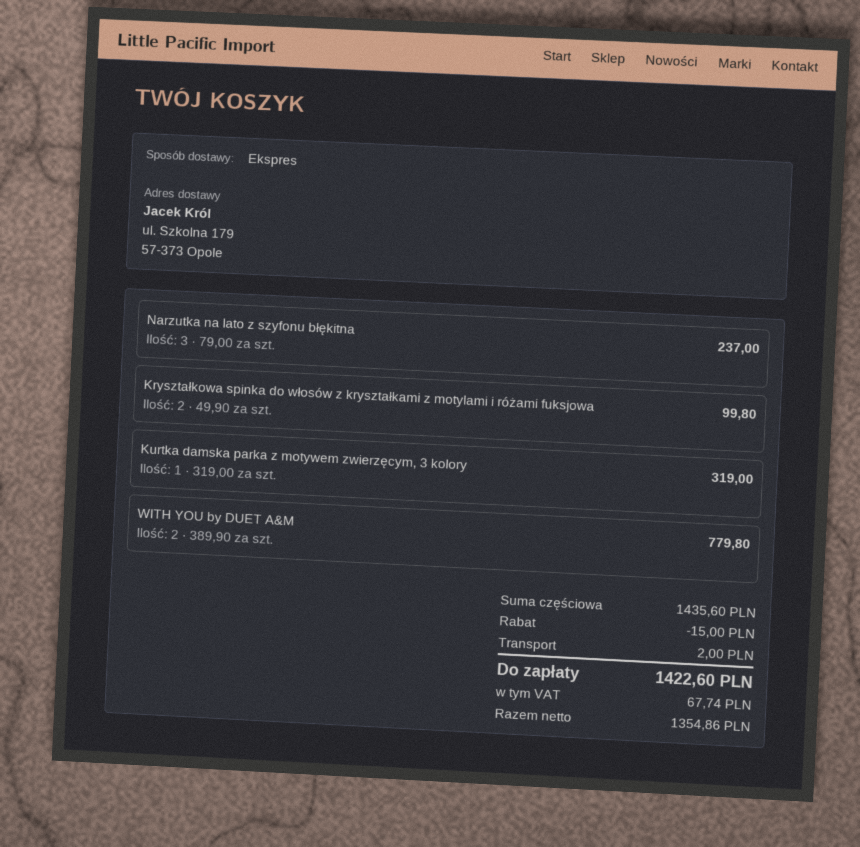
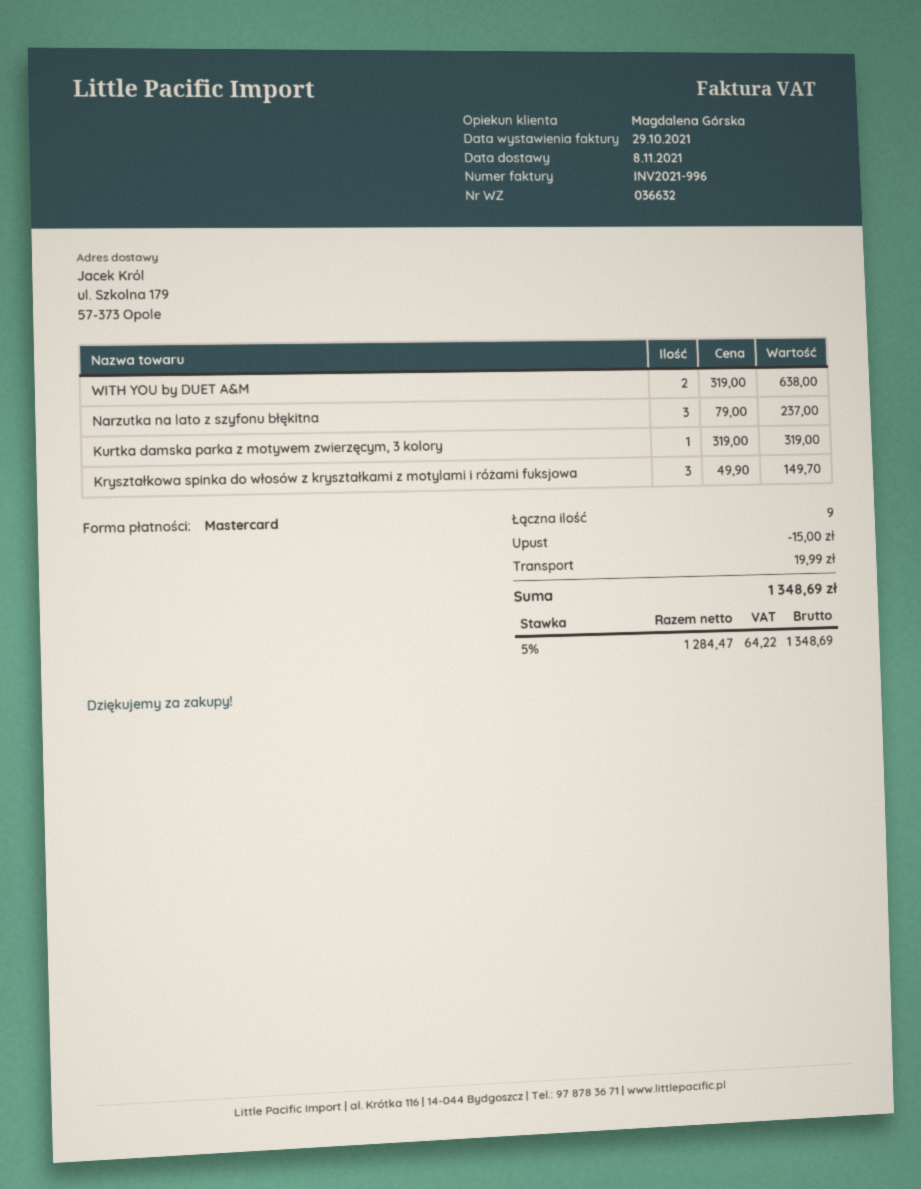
Kryształkowa spinka do włosów z kryształkami z motylami i różami fuksjowa: 2 x 49.90 = 99.80 -> 3 x 49.90 = 149.70
WITH YOU by DUET A&M: 2 x 389.90 = 779.80 -> 2 x 319.00 = 638.00
shipping: 2.00 -> 19.99
net: 1354.86 -> 1284.47
tax: 67.74 -> 64.22
total: 1422.60 -> 1348.69

